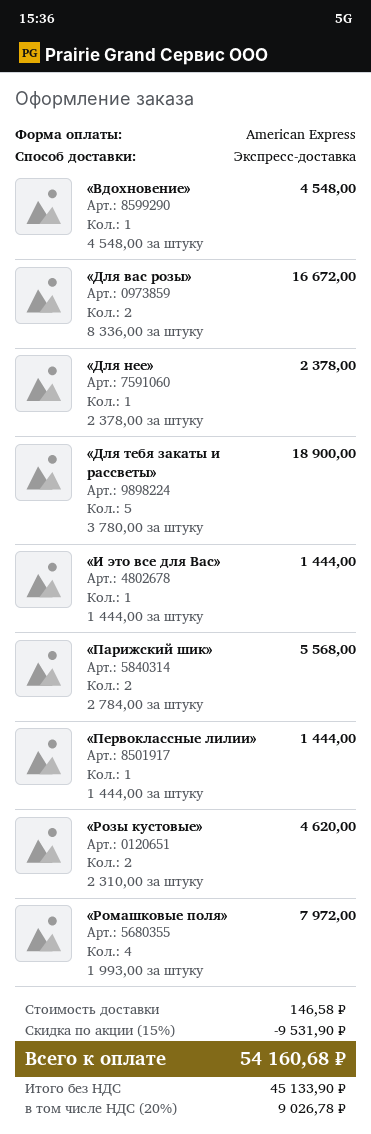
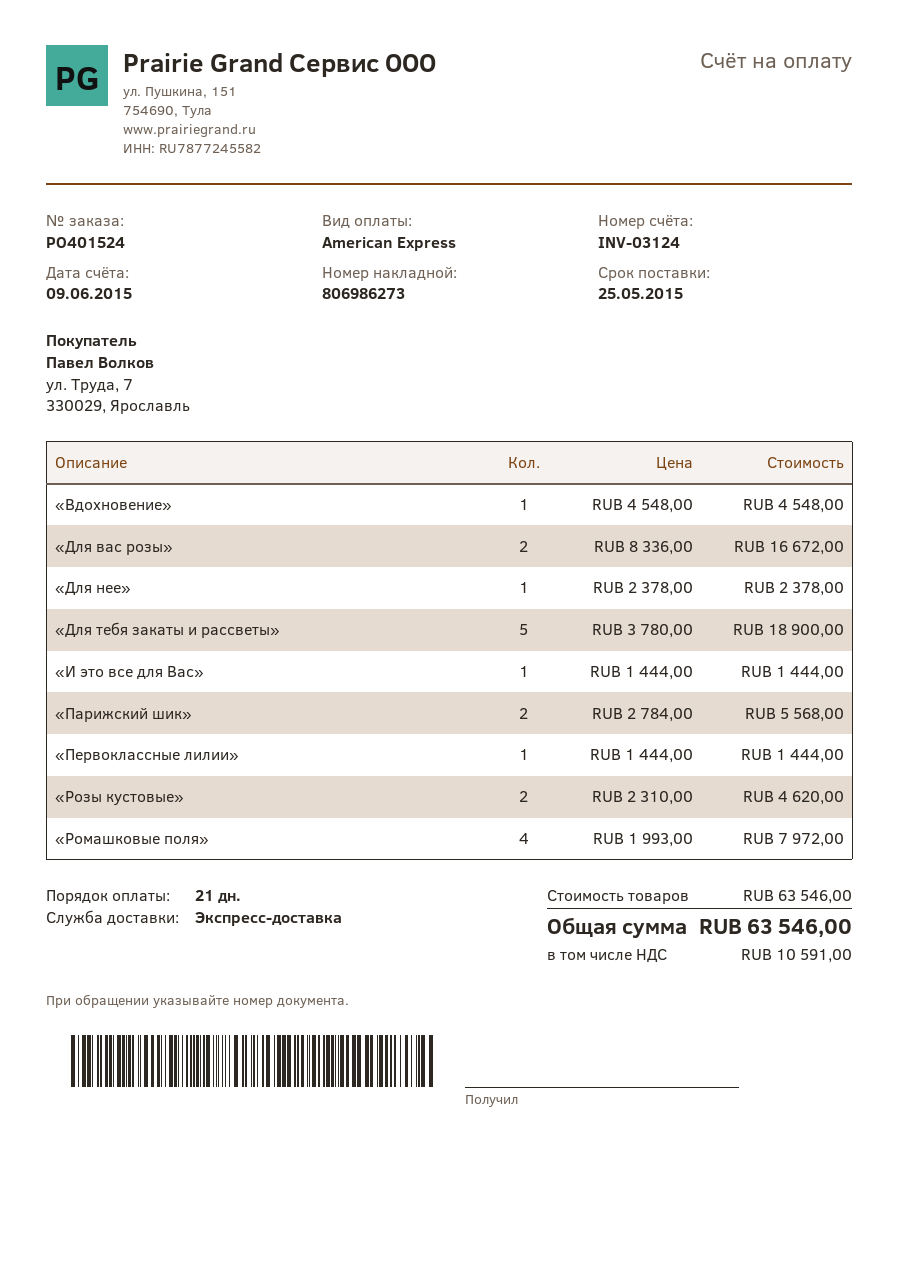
discount: 15% = 9531.90 -> none
shipping: 146.58 -> none
tax: 9026.78 -> 10591.00
total: 54160.68 -> 63546.00

